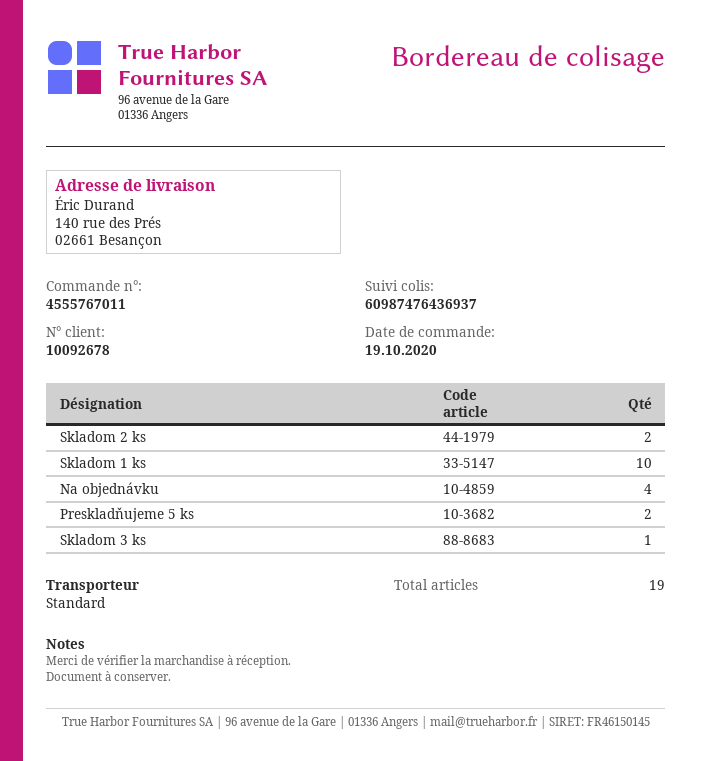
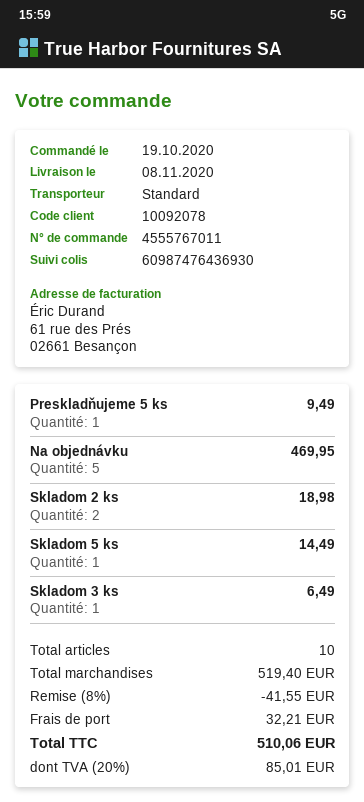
customer number: 10092678 -> 10092078
tracking number: 60987476436937 -> 60987476436930
Skladom 1 ks: 10 -> none
Na objednávku: 4 -> 5
Preskladňujeme 5 ks: 2 -> 1
Skladom 5 ks: none -> 1
total quantity: 19 -> 10

